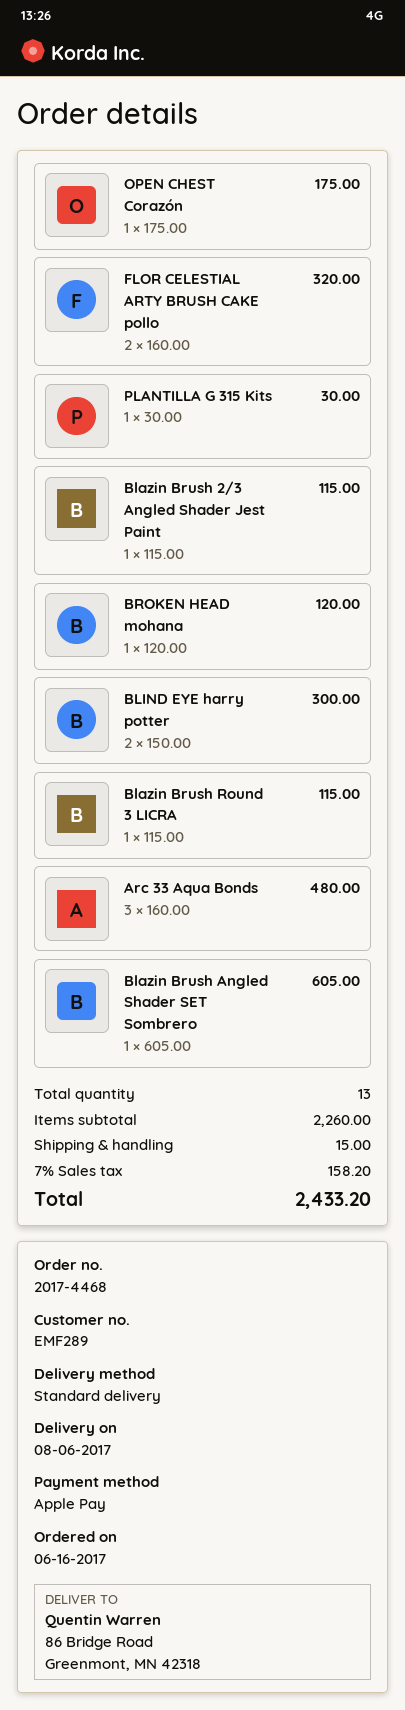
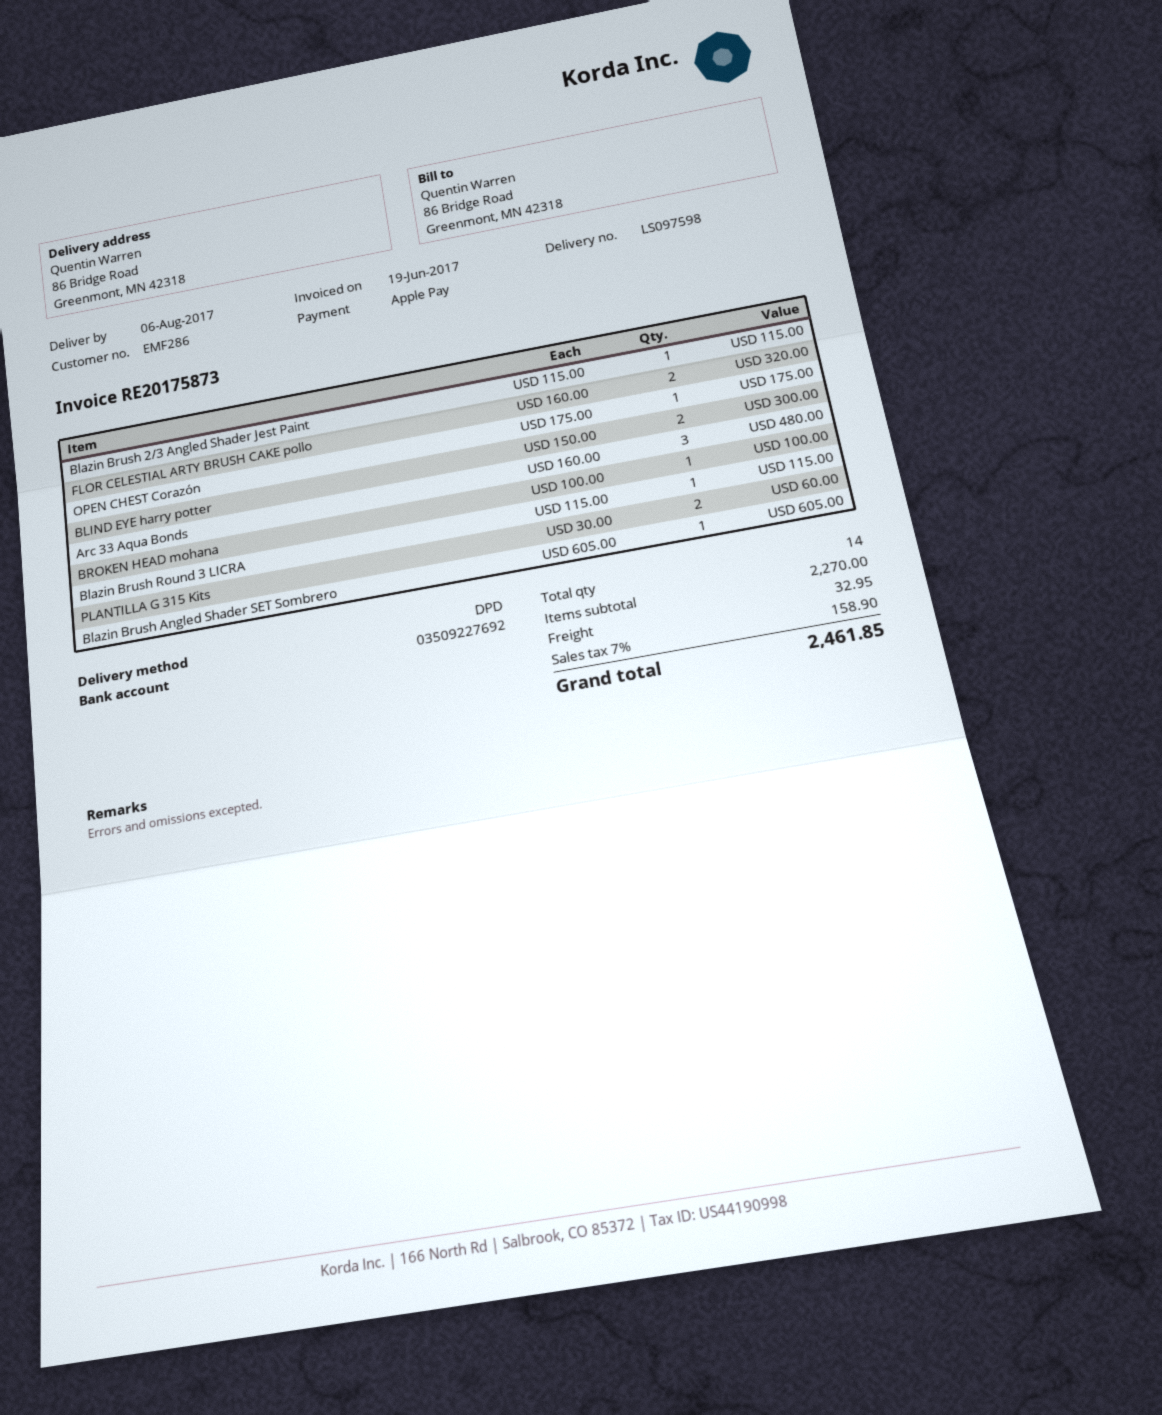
customer number: EMF289 -> EMF286
shipping method: standard -> DPD
PLANTILLA G 315 Kits: 1 x 30.00 = 30.00 -> 2 x 30.00 = 60.00
BROKEN HEAD mohana: 1 x 120.00 = 120.00 -> 1 x 100.00 = 100.00
total quantity: 13 -> 14
subtotal: 2260.00 -> 2270.00
shipping: 15.00 -> 32.95
tax: 7% = 158.20 -> 7% = 158.90
total: 2433.20 -> 2461.85

